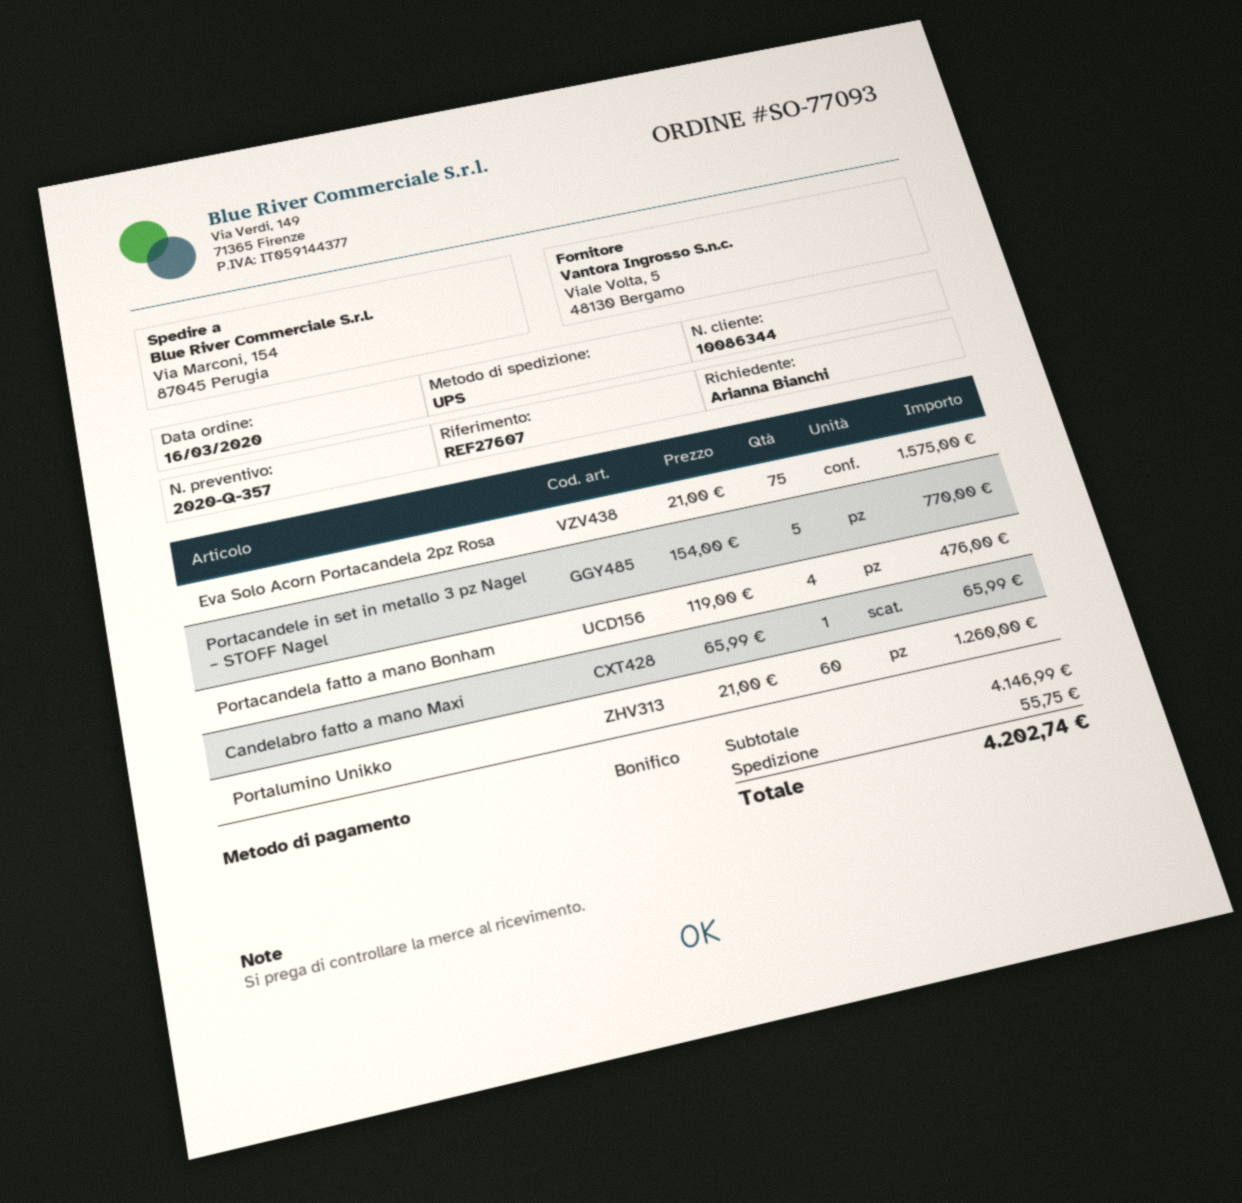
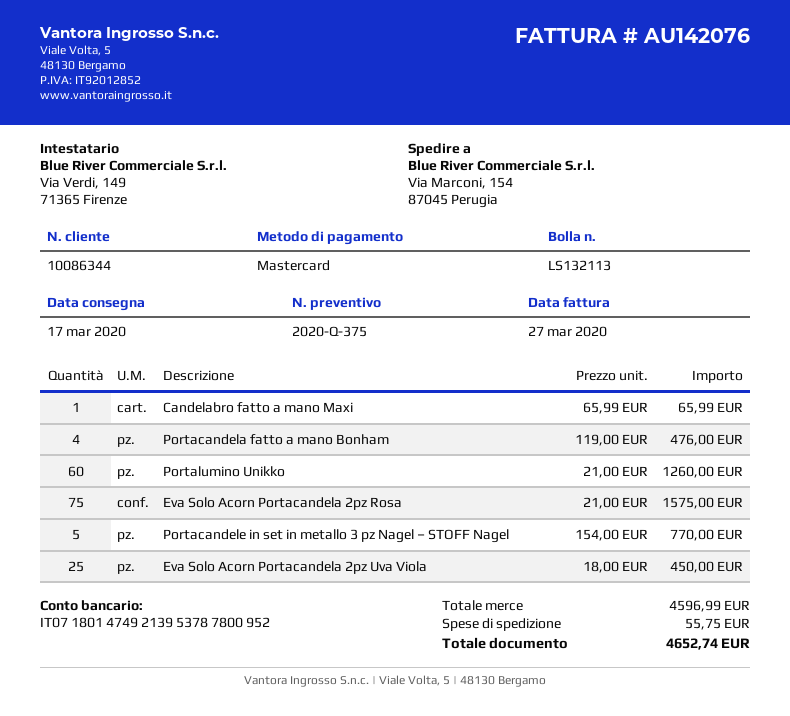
quote number: 2020-Q-357 -> 2020-Q-375
payment method: bank transfer -> Mastercard
Eva Solo Acorn Portacandela 2pz Uva Viola: none -> 25 x 18.00 = 450.00
subtotal: 4146.99 -> 4596.99
total: 4202.74 -> 4652.74

